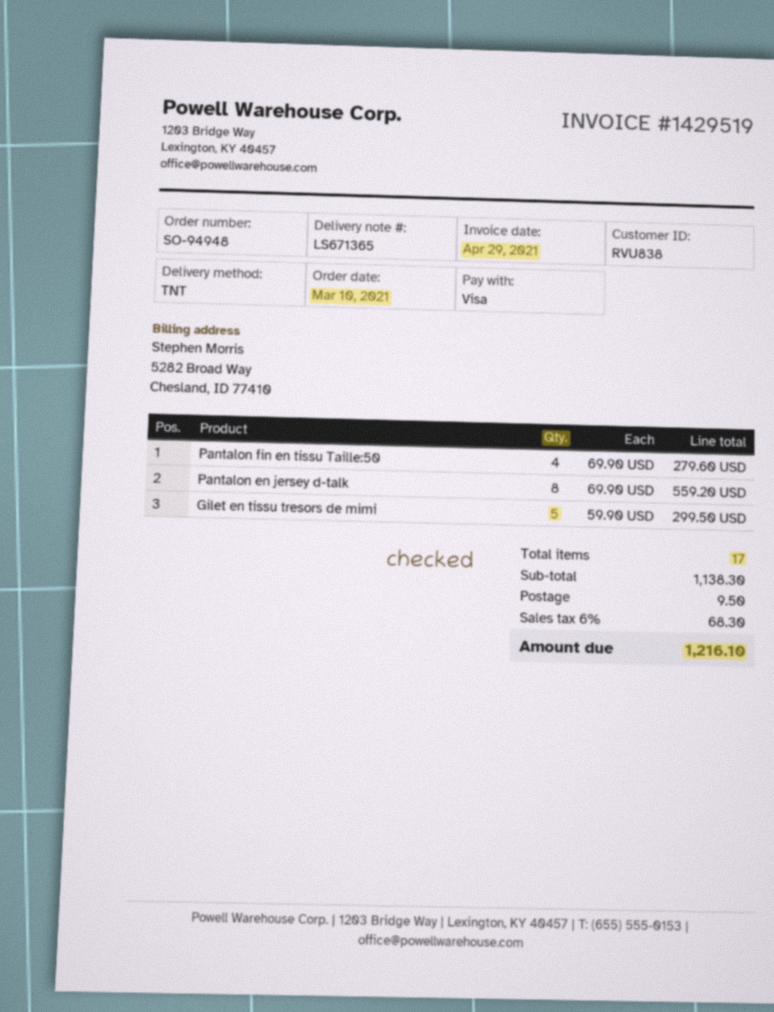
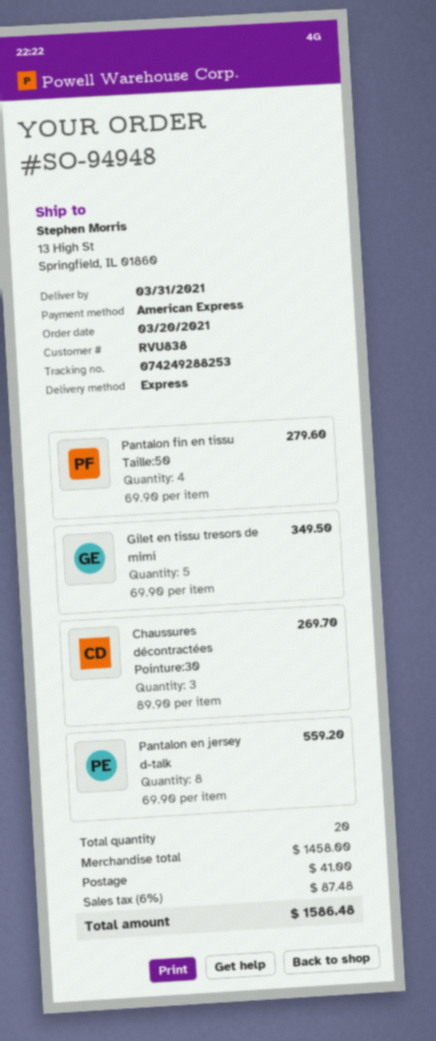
order date: 2021-03-10 -> 2021-03-20
payment method: Visa -> American Express
shipping method: TNT -> express
Gilet en tissu tresors de mimi: 5 x 59.90 = 299.50 -> 5 x 69.90 = 349.50
Chaussures décontractées Pointure:30: none -> 3 x 89.90 = 269.70
total quantity: 17 -> 20
subtotal: 1138.30 -> 1458.00
shipping: 9.50 -> 41.00
tax: 6% = 68.30 -> 6% = 87.48
total: 1216.10 -> 1586.48

